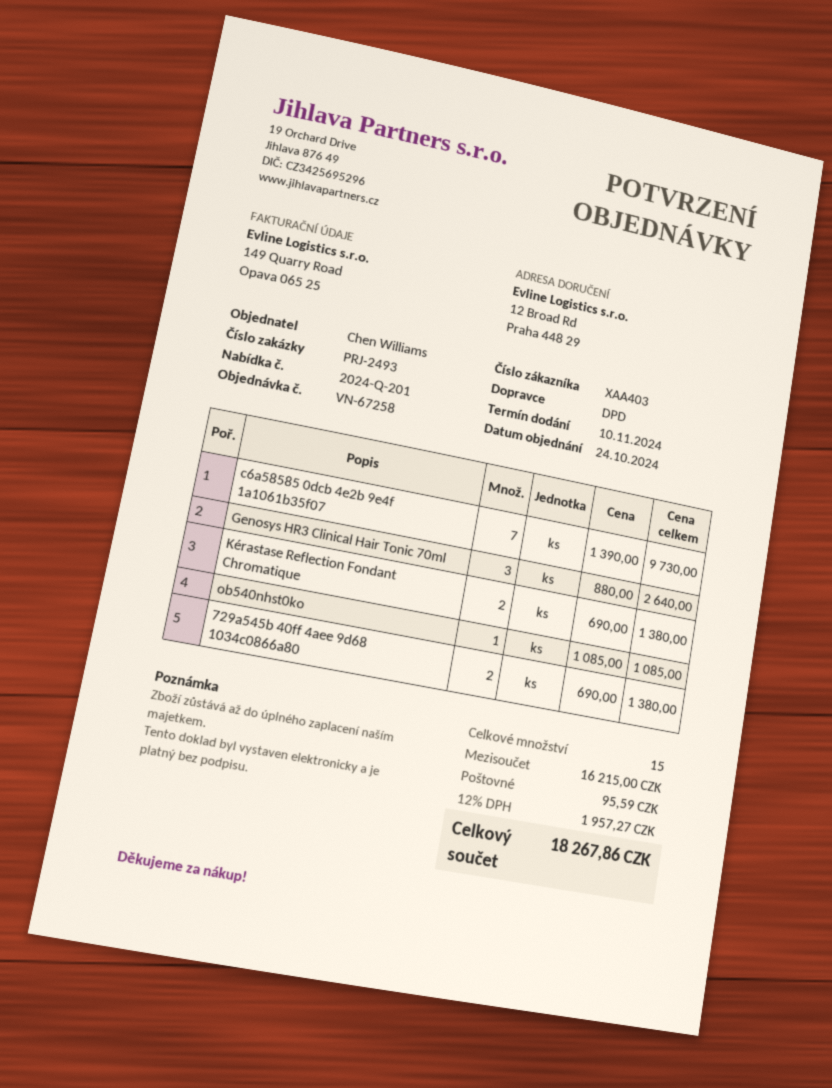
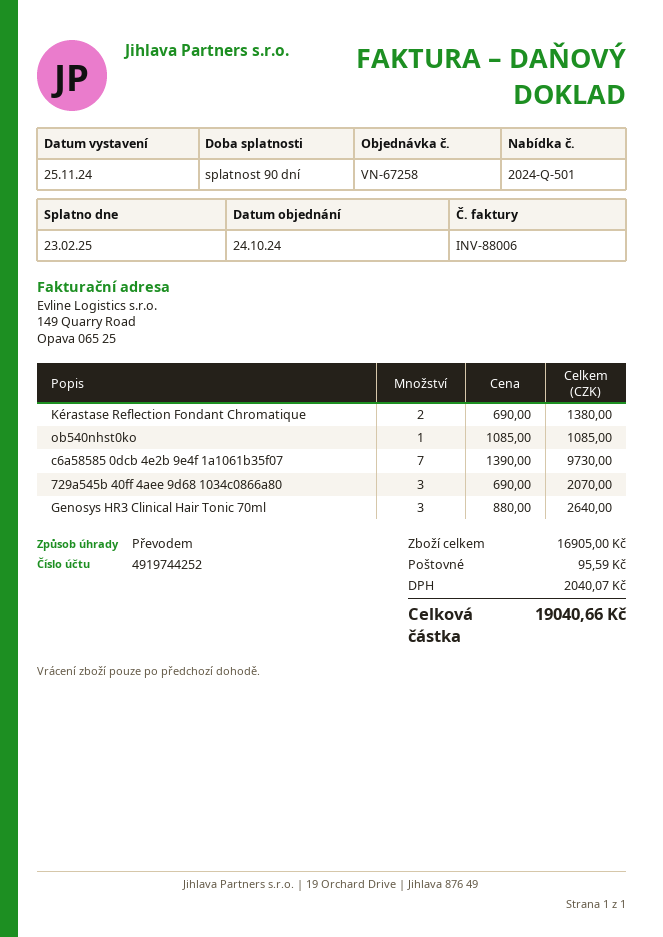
quote number: 2024-Q-201 -> 2024-Q-501
729a545b 40ff 4aee 9d68 1034c0866a80: 2 x 690.00 = 1380.00 -> 3 x 690.00 = 2070.00
subtotal: 16215.00 -> 16905.00
tax: 1957.27 -> 2040.07
total: 18267.86 -> 19040.66

